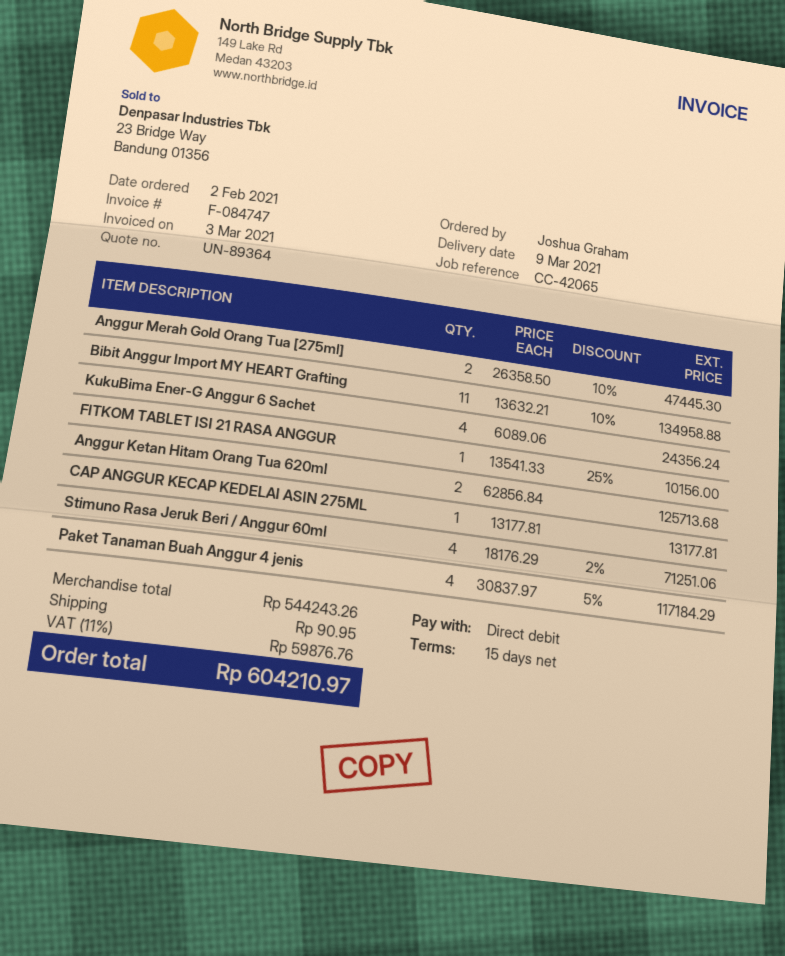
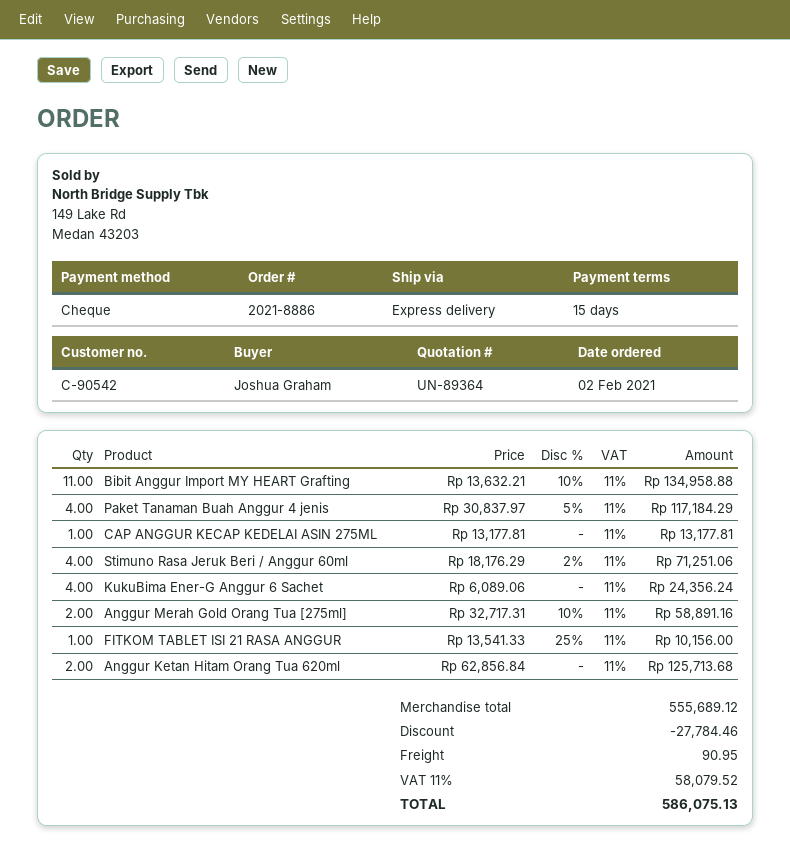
payment method: direct debit -> cheque
Anggur Merah Gold Orang Tua [275ml]: 2 x 26358.50 - 10% = 47445.30 -> 2 x 32717.31 - 10% = 58891.16
subtotal: 544243.26 -> 555689.12
discount: none -> 27784.46
tax: 11% = 59876.76 -> 11% = 58079.52
total: 604210.97 -> 586075.13

